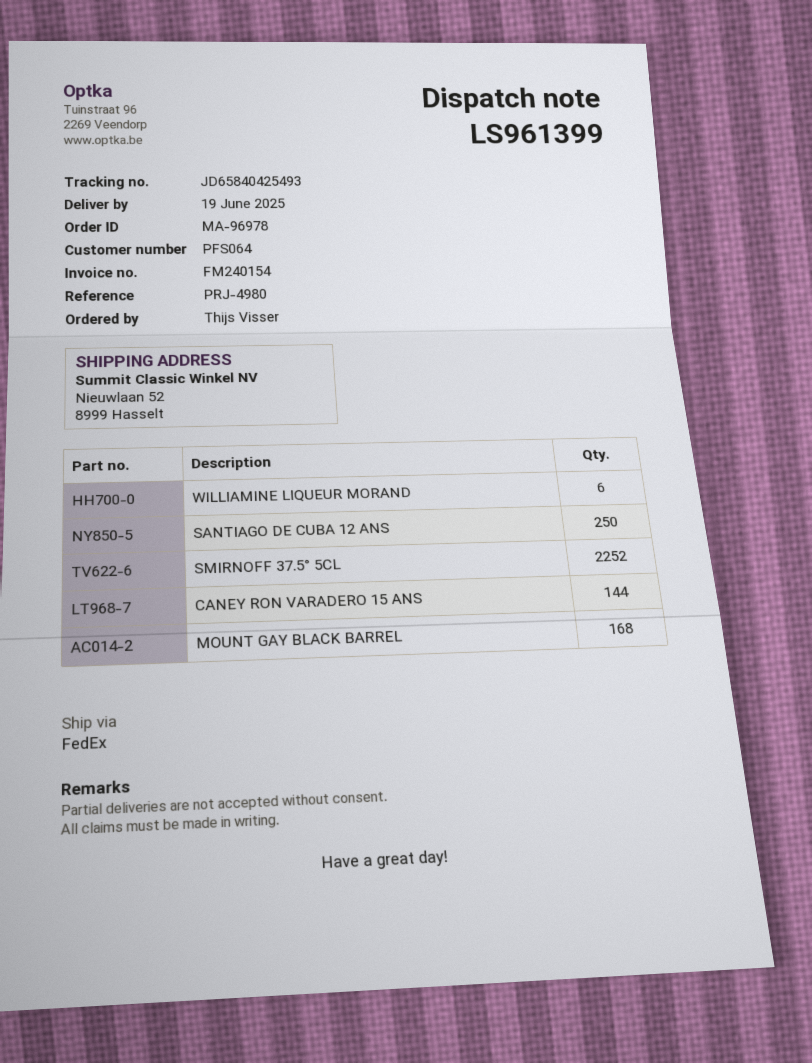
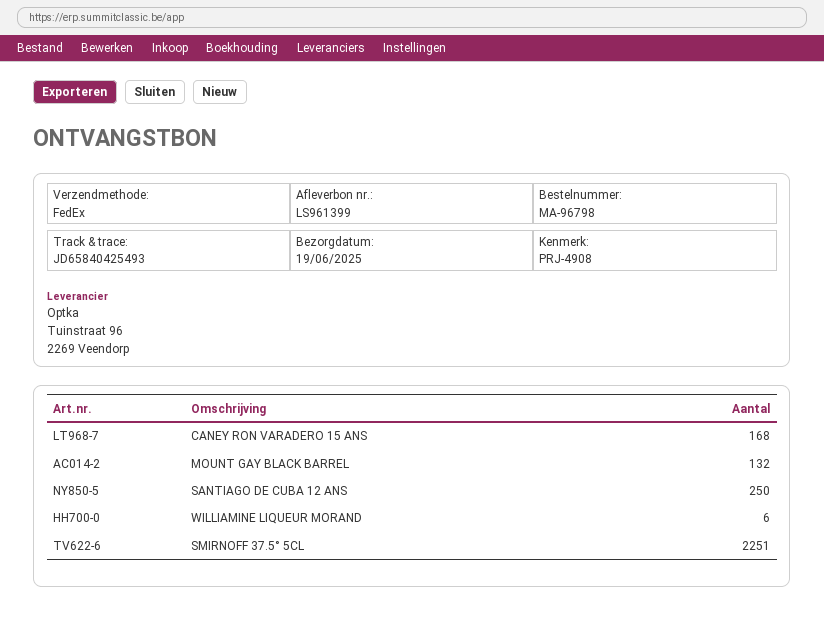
order number: MA-96978 -> MA-96798
reference: PRJ-4980 -> PRJ-4908
SMIRNOFF 37.5° 5CL: 2252 -> 2251
CANEY RON VARADERO 15 ANS: 144 -> 168
MOUNT GAY BLACK BARREL: 168 -> 132

